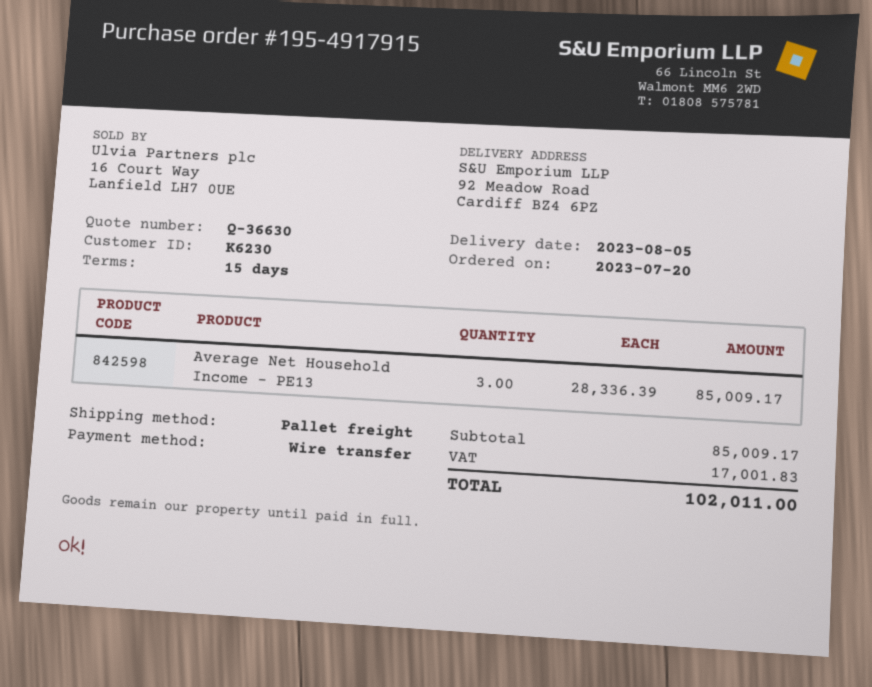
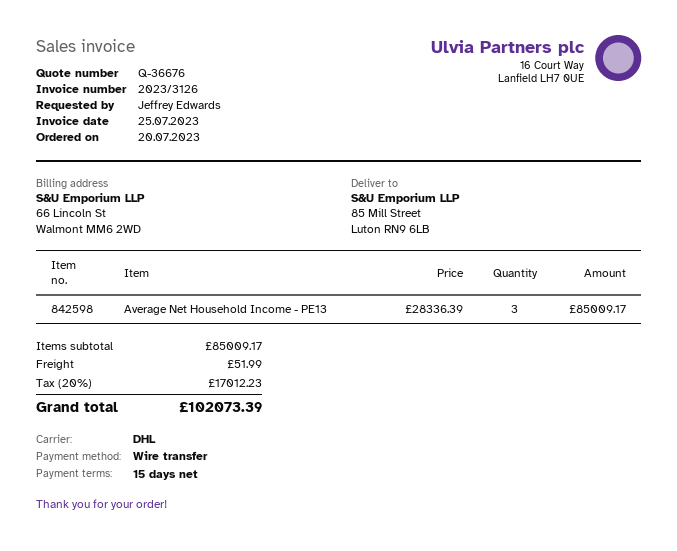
quote number: Q-36630 -> Q-36676
shipping method: pallet freight -> DHL
ship to: 92 Meadow Road, Cardiff BZ4 6PZ -> 85 Mill Street, Luton RN9 6LB
shipping: none -> 51.99
tax: 17001.83 -> 17012.23
total: 102011.00 -> 102073.39

